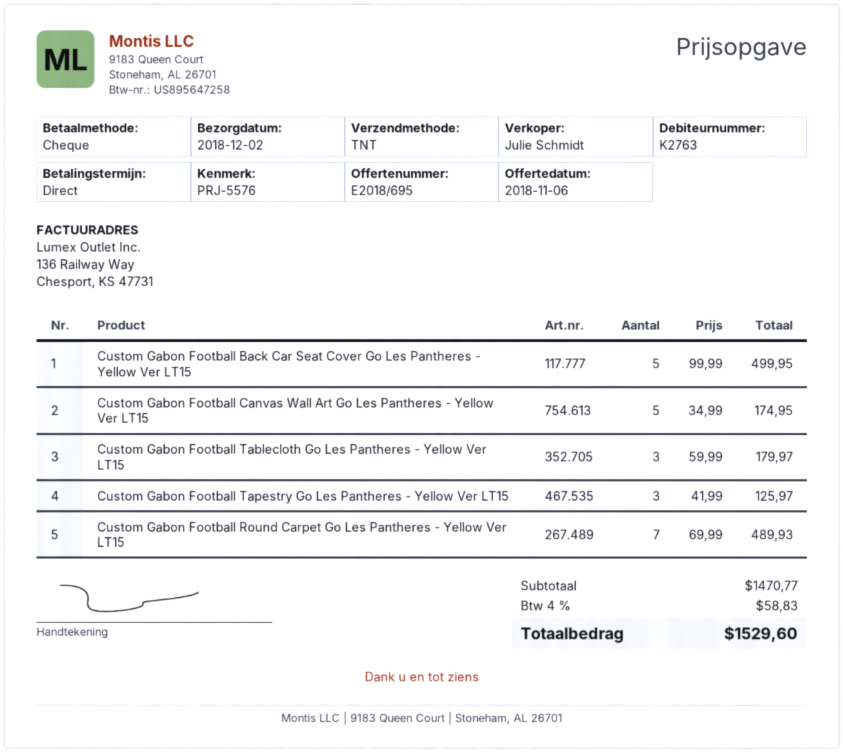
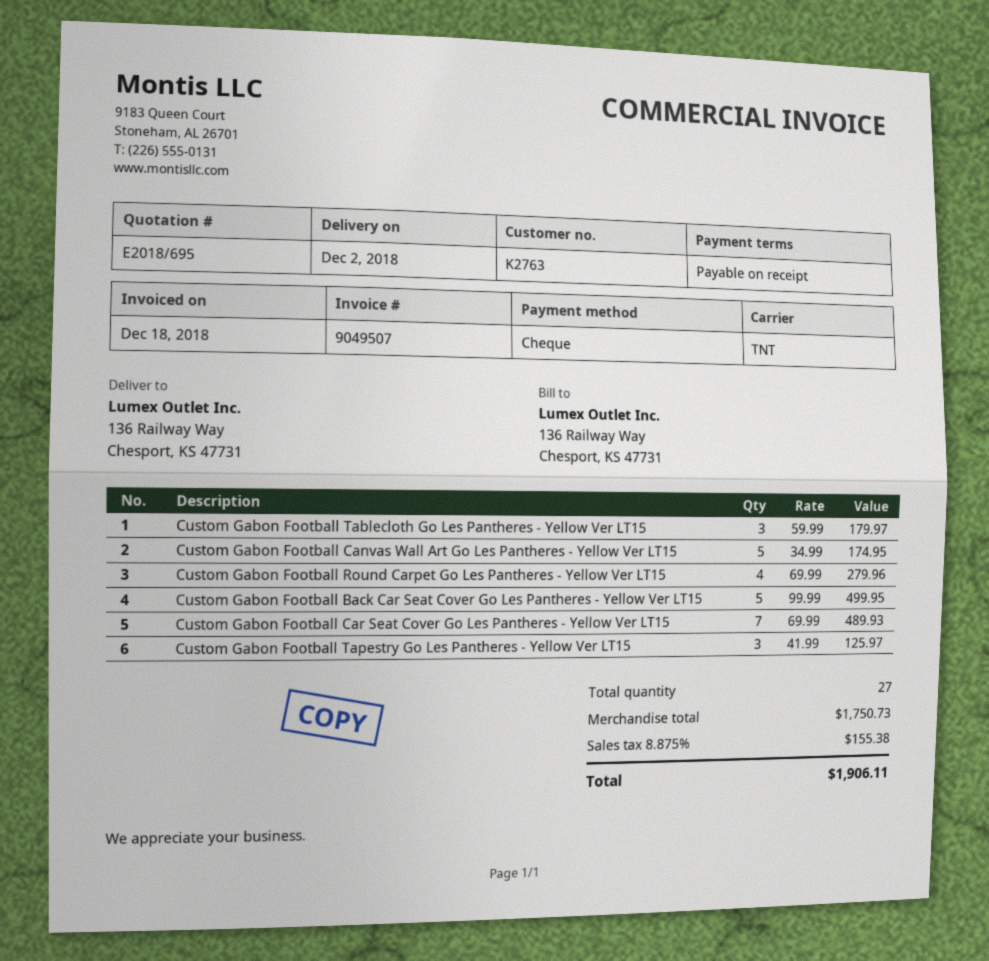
Custom Gabon Football Round Carpet Go Les Pantheres - Yellow Ver LT15: 7 x 69.99 = 489.93 -> 4 x 69.99 = 279.96
Custom Gabon Football Car Seat Cover Go Les Pantheres - Yellow Ver LT15: none -> 7 x 69.99 = 489.93
subtotal: 1470.77 -> 1750.73
tax: 4% = 58.83 -> 8.875% = 155.38
total: 1529.60 -> 1906.11

